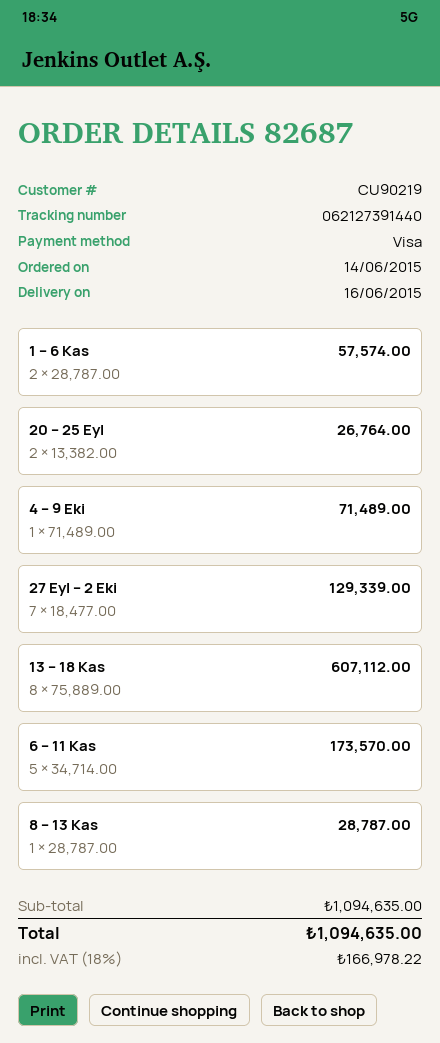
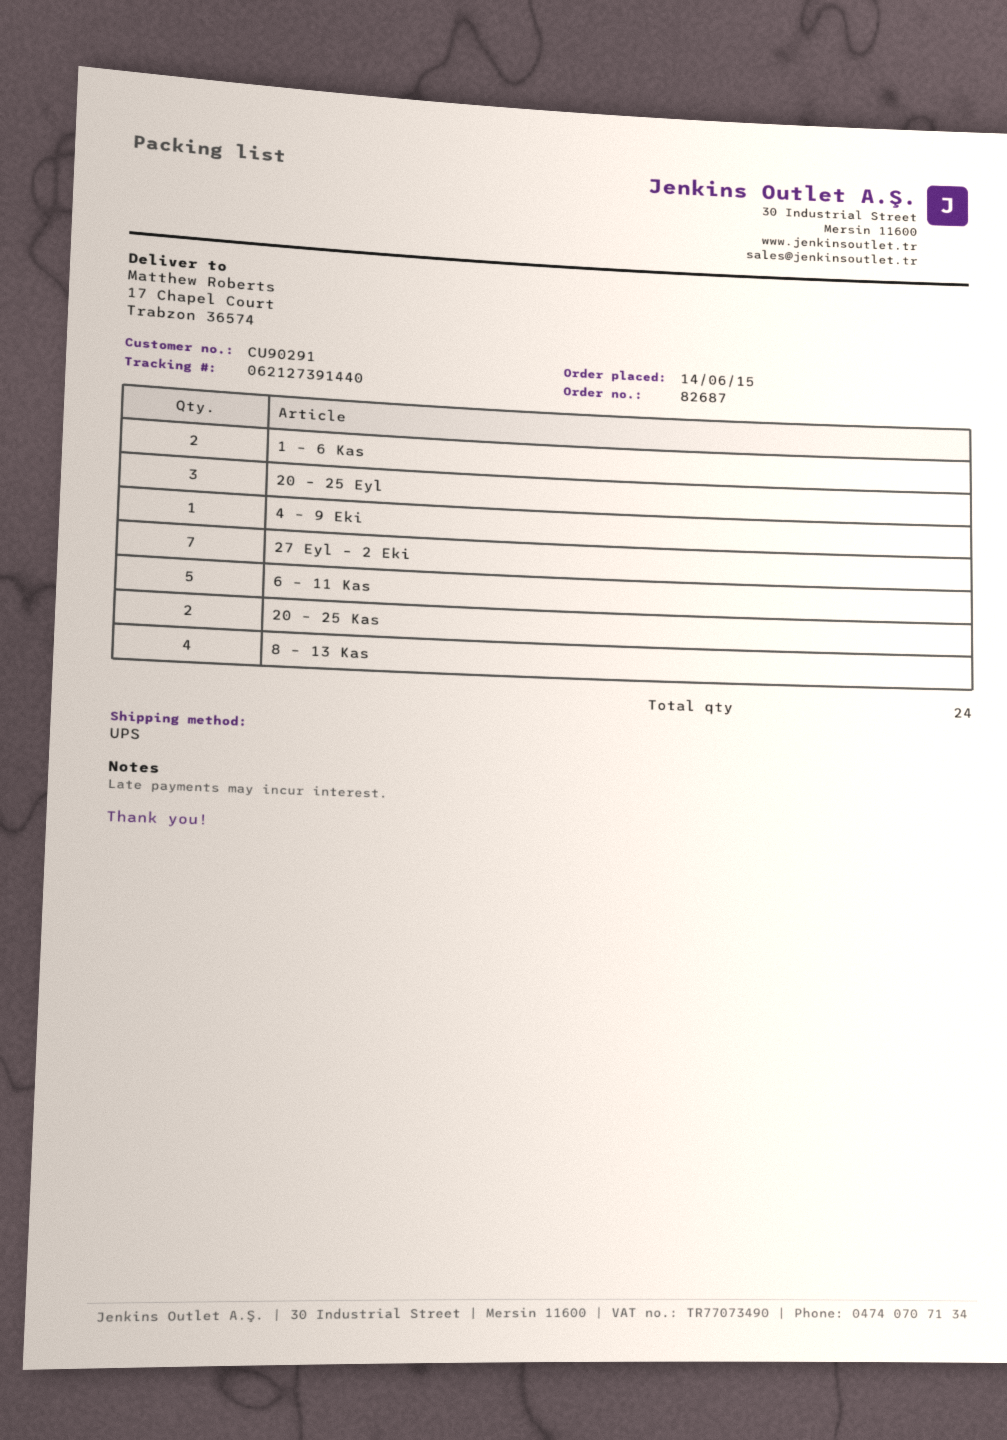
customer number: CU90219 -> CU90291
20 – 25 Eyl: 2 -> 3
13 – 18 Kas: 8 -> none
8 – 13 Kas: 1 -> 4
20 – 25 Kas: none -> 2

